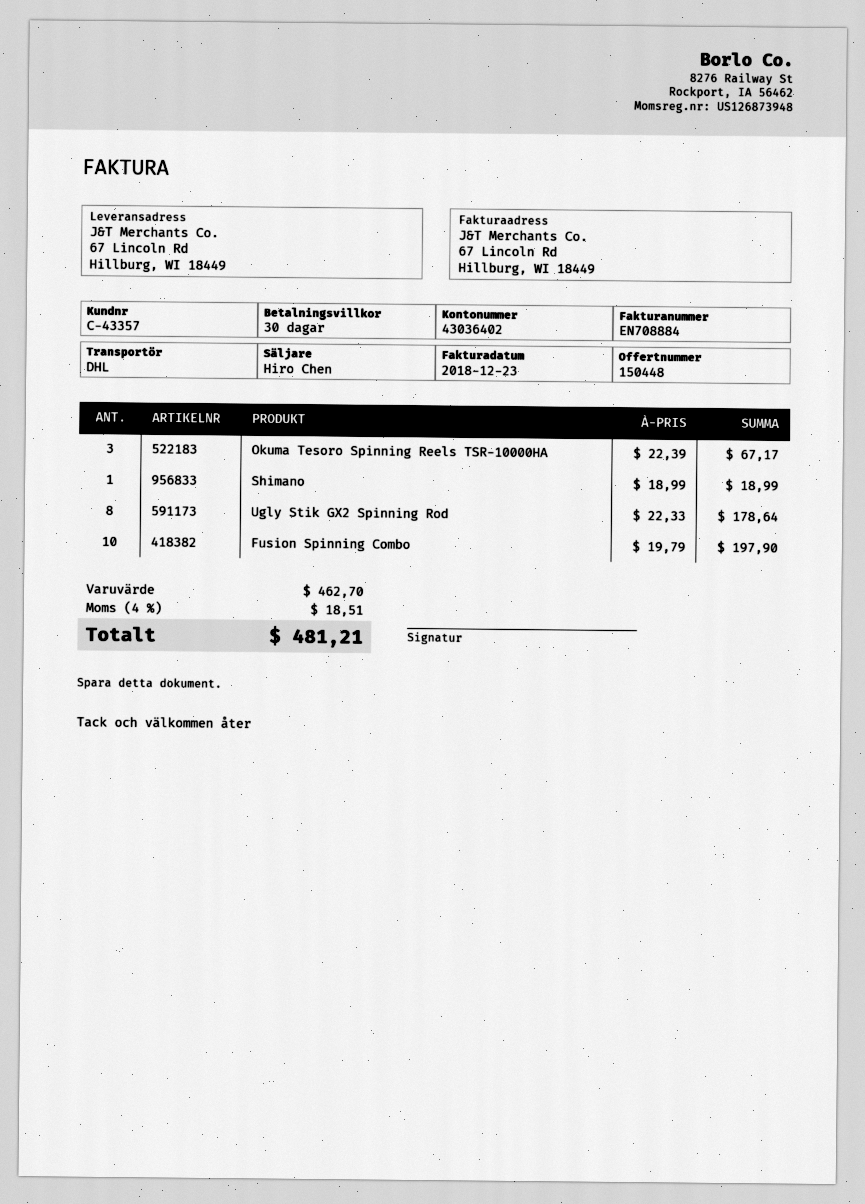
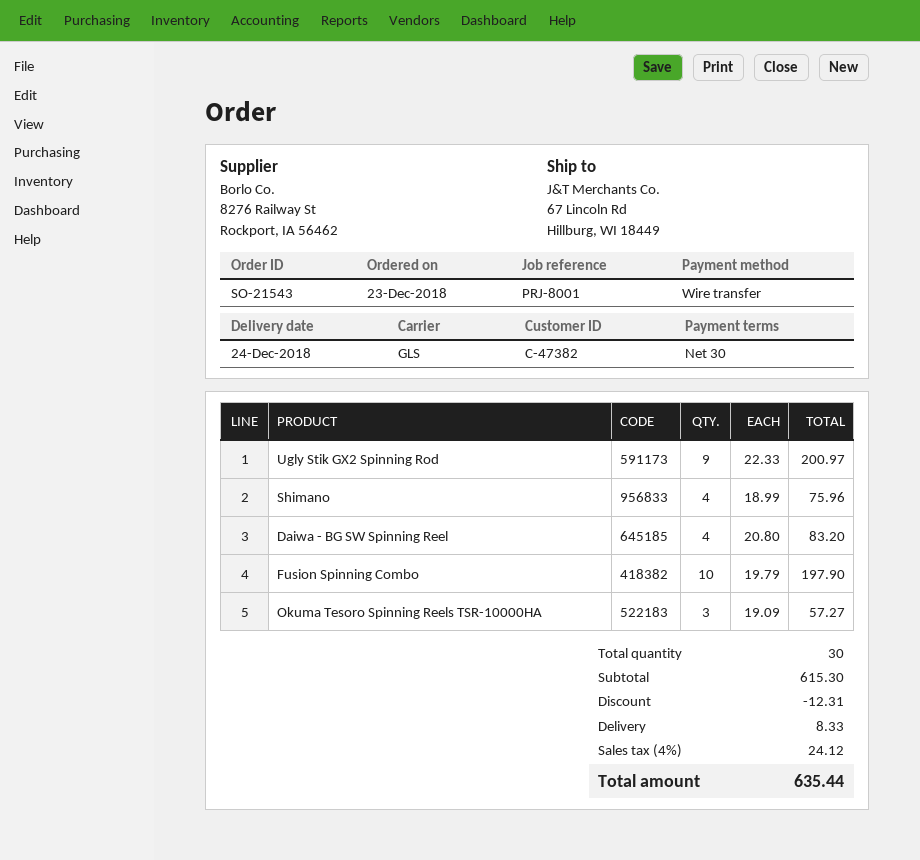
customer number: C-43357 -> C-47382
shipping method: DHL -> GLS
Okuma Tesoro Spinning Reels TSR-10000HA: 3 x 22.39 = 67.17 -> 3 x 19.09 = 57.27
Shimano: 1 x 18.99 = 18.99 -> 4 x 18.99 = 75.96
Ugly Stik GX2 Spinning Rod: 8 x 22.33 = 178.64 -> 9 x 22.33 = 200.97
Daiwa - BG SW Spinning Reel: none -> 4 x 20.80 = 83.20
subtotal: 462.70 -> 615.30
discount: none -> 12.31
shipping: none -> 8.33
tax: 4% = 18.51 -> 4% = 24.12
total: 481.21 -> 635.44

